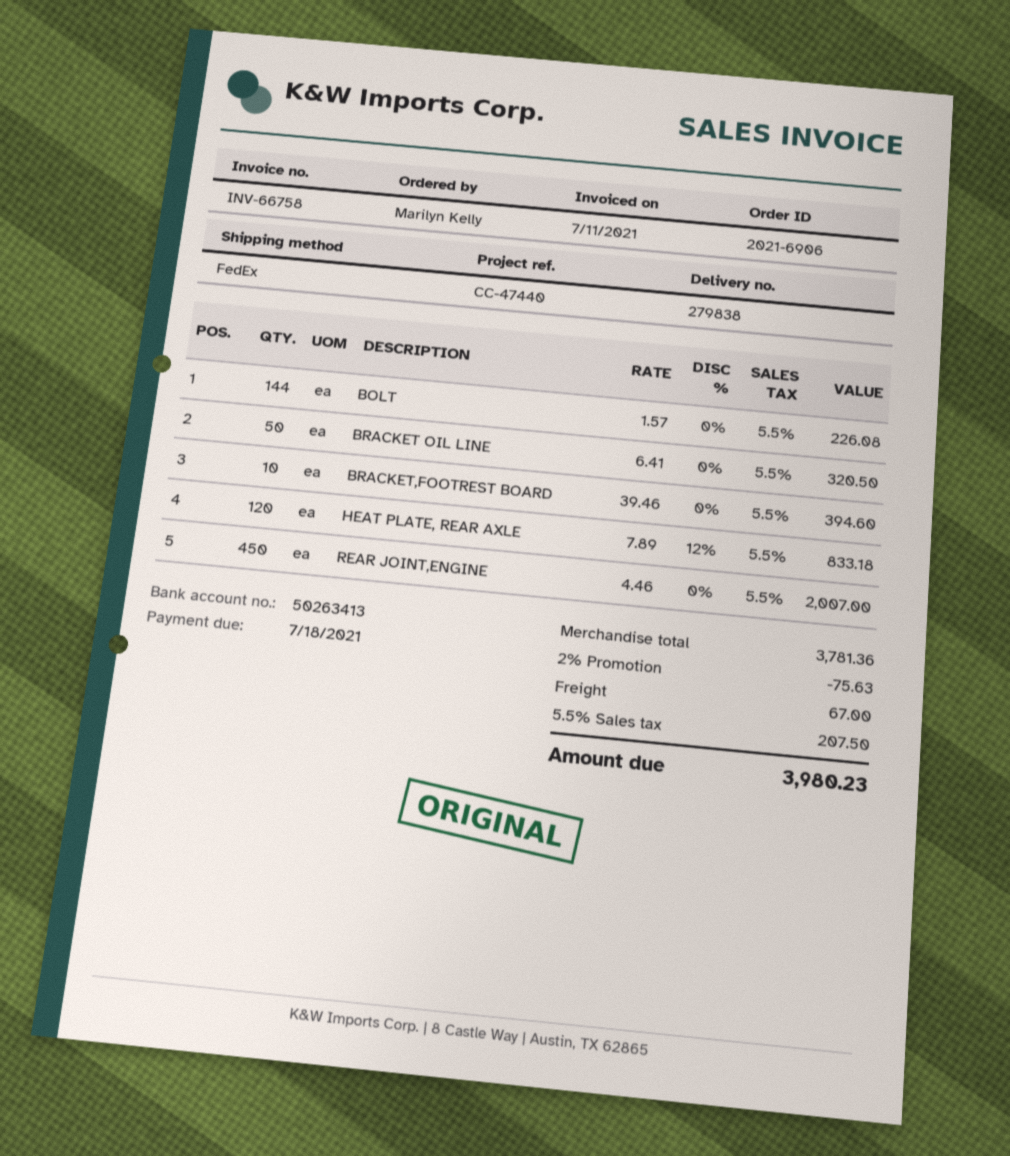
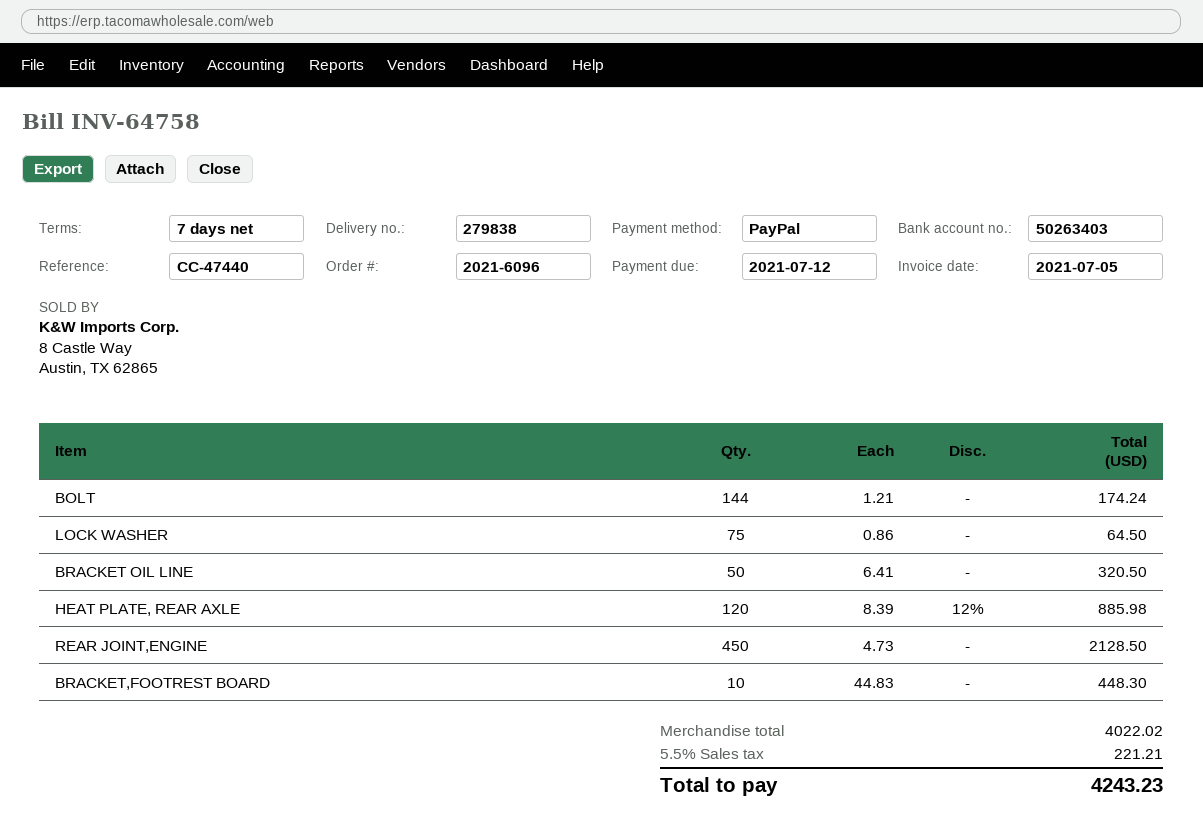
order number: 2021-6906 -> 2021-6096
invoice number: INV-66758 -> INV-64758
invoice date: 2021-07-11 -> 2021-07-05
due date: 2021-07-18 -> 2021-07-12
bank account: 50263413 -> 50263403
BOLT: 144 x 1.57 = 226.08 -> 144 x 1.21 = 174.24
BRACKET,FOOTREST BOARD: 10 x 39.46 = 394.60 -> 10 x 44.83 = 448.30
HEAT PLATE, REAR AXLE: 120 x 7.89 - 12% = 833.18 -> 120 x 8.39 - 12% = 885.98
REAR JOINT,ENGINE: 450 x 4.46 = 2007.00 -> 450 x 4.73 = 2128.50
LOCK WASHER: none -> 75 x 0.86 = 64.50
subtotal: 3781.36 -> 4022.02
discount: 2% = 75.63 -> none
shipping: 67.00 -> none
tax: 5.5% = 207.50 -> 5.5% = 221.21
total: 3980.23 -> 4243.23

